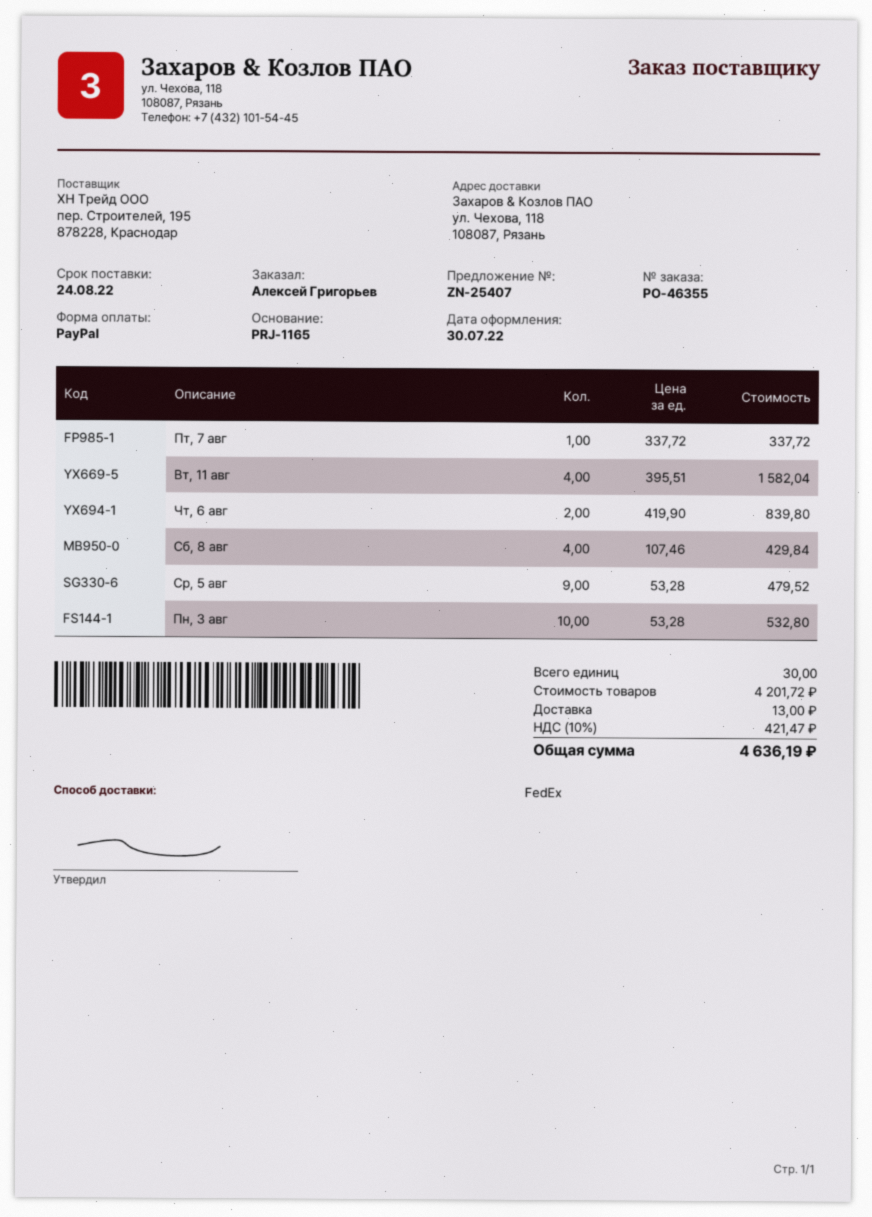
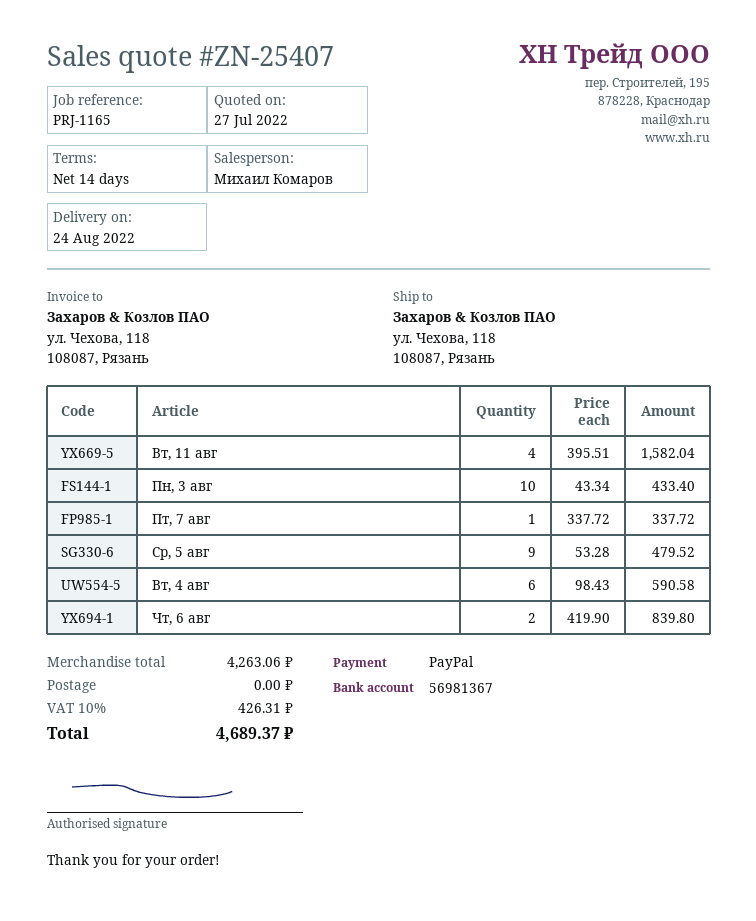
Сб, 8 авг: 4 x 107.46 = 429.84 -> none
Пн, 3 авг: 10 x 53.28 = 532.80 -> 10 x 43.34 = 433.40
Вт, 4 авг: none -> 6 x 98.43 = 590.58
subtotal: 4201.72 -> 4263.06
shipping: 13.00 -> 0.00
tax: 10% = 421.47 -> 10% = 426.31
total: 4636.19 -> 4689.37

